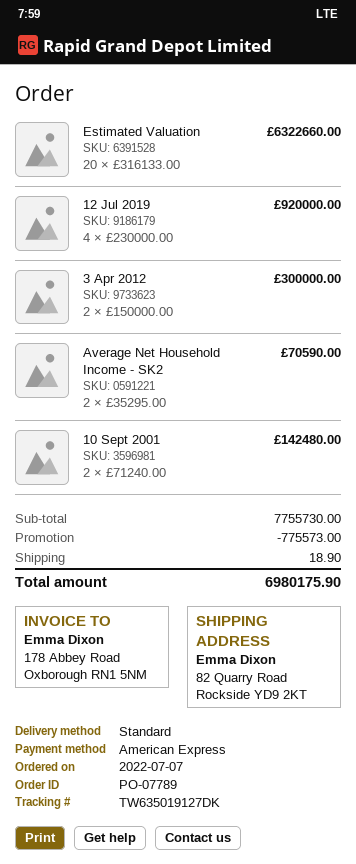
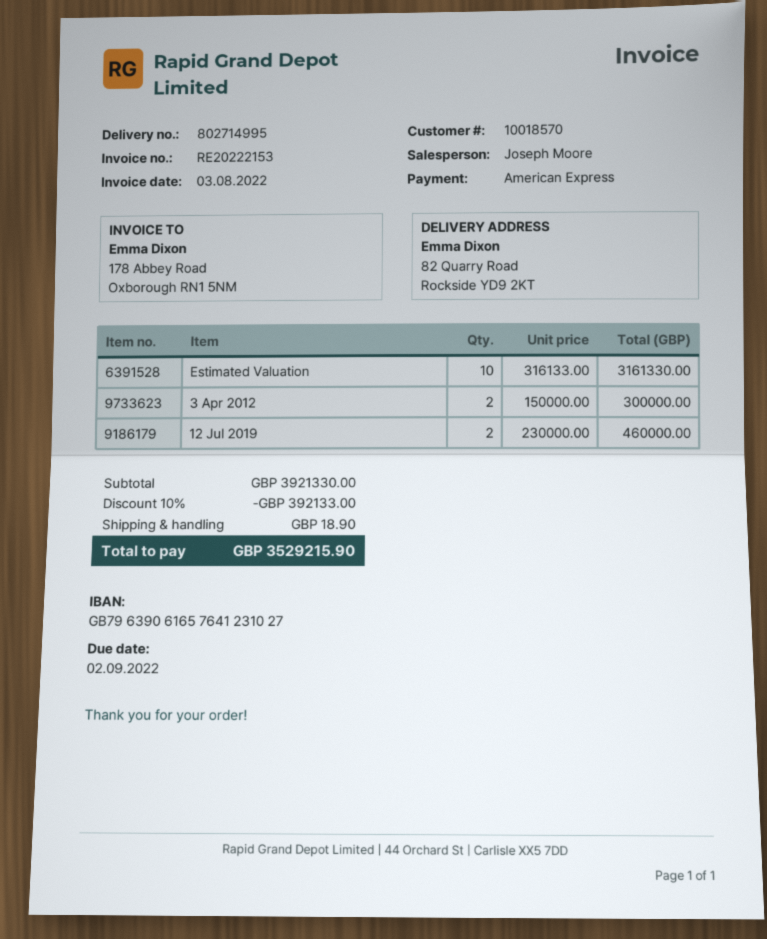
Estimated Valuation: 20 x 316133.00 = 6322660.00 -> 10 x 316133.00 = 3161330.00
12 Jul 2019: 4 x 230000.00 = 920000.00 -> 2 x 230000.00 = 460000.00
Average Net Household Income - SK2: 2 x 35295.00 = 70590.00 -> none
10 Sept 2001: 2 x 71240.00 = 142480.00 -> none
subtotal: 7755730.00 -> 3921330.00
discount: 775573.00 -> 392133.00
total: 6980175.90 -> 3529215.90

